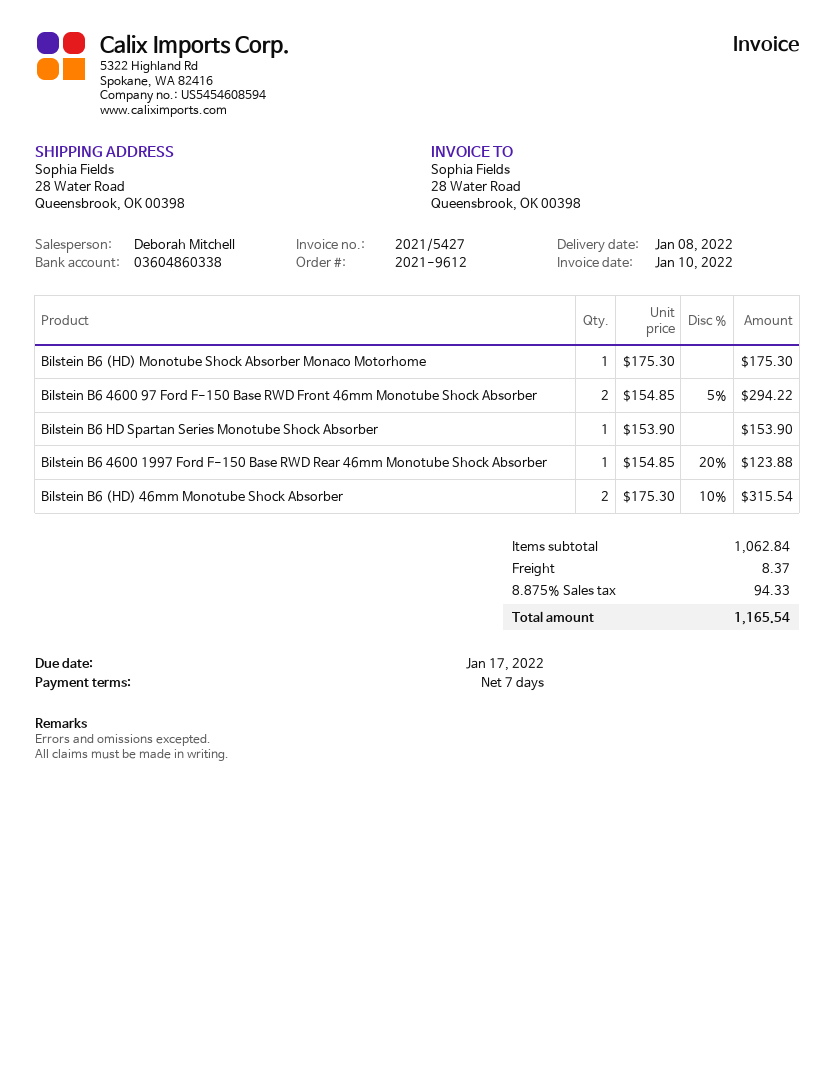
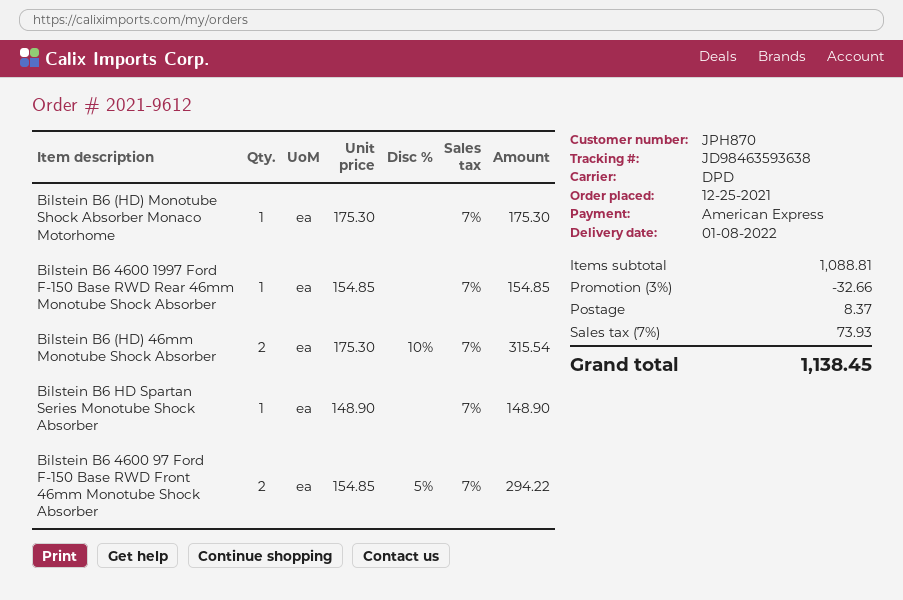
Bilstein B6 HD Spartan Series Monotube Shock Absorber: 1 x 153.90 = 153.90 -> 1 x 148.90 = 148.90
Bilstein B6 4600 1997 Ford F-150 Base RWD Rear 46mm Monotube Shock Absorber: 1 x 154.85 - 20% = 123.88 -> 1 x 154.85 = 154.85
subtotal: 1062.84 -> 1088.81
discount: none -> 3% = 32.66
tax: 8.875% = 94.33 -> 7% = 73.93
total: 1165.54 -> 1138.45

